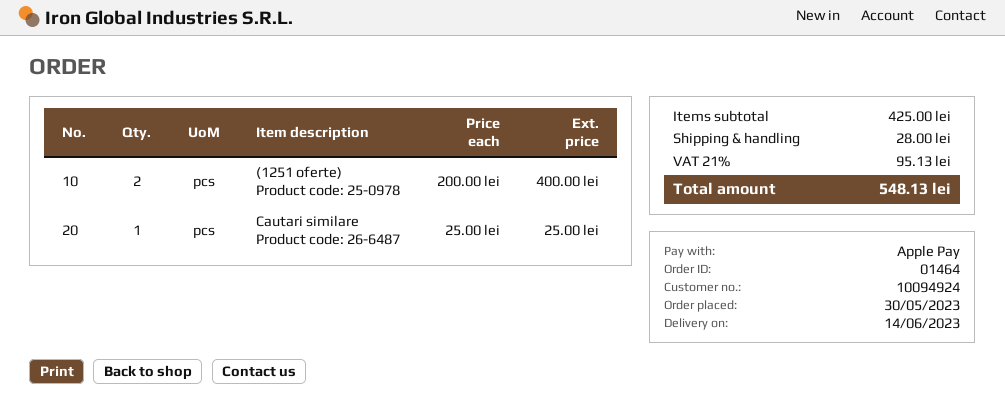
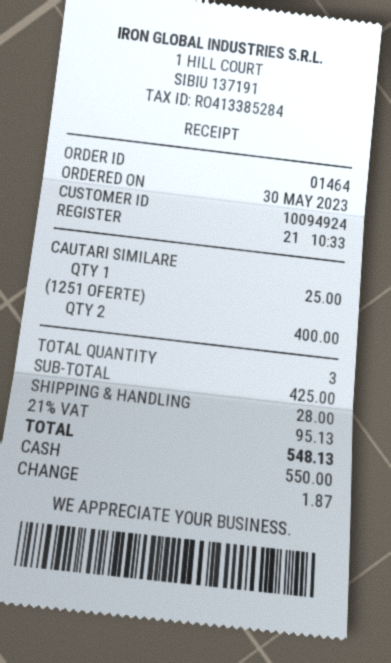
payment method: Apple Pay -> cash

